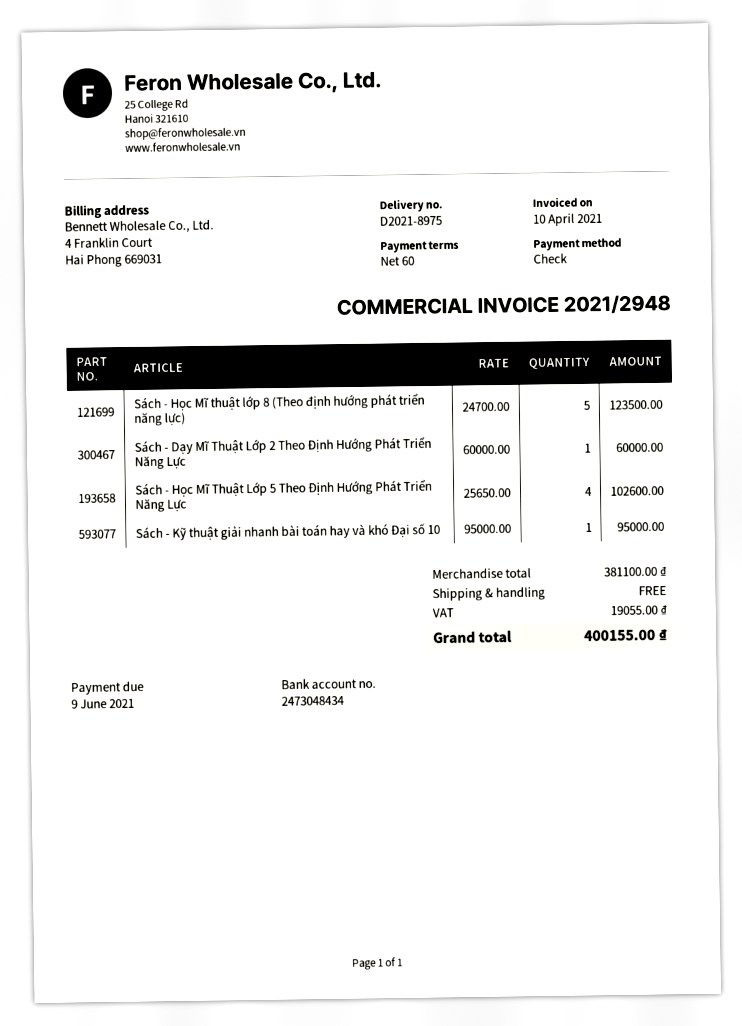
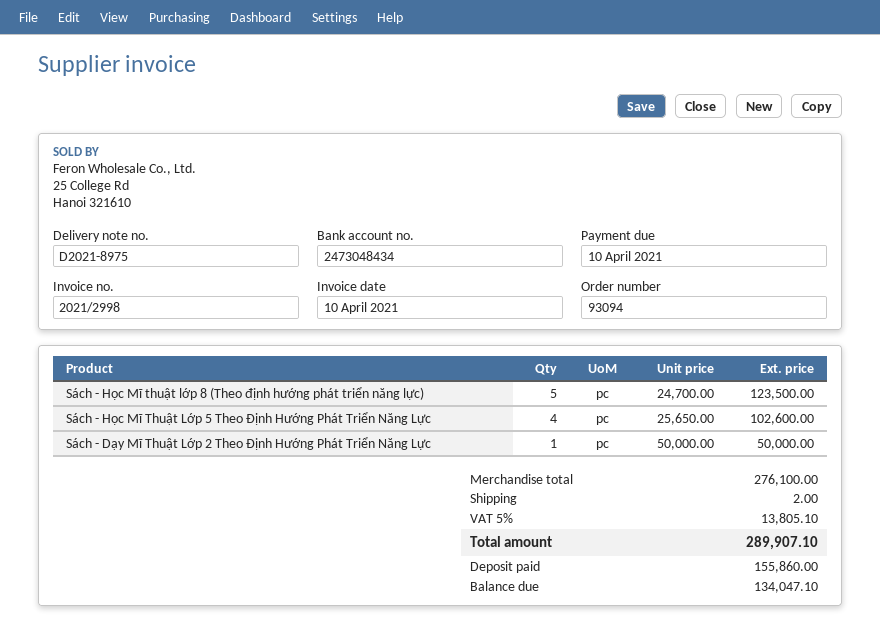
invoice number: 2021/2948 -> 2021/2998
due date: 2021-06-09 -> 2021-04-10
Sách - Dạy Mĩ Thuật Lớp 2 Theo Định Hướng Phát Triển Năng Lực: 1 x 60000.00 = 60000.00 -> 1 x 50000.00 = 50000.00
Sách - Kỹ thuật giải nhanh bài toán hay và khó Đại số 10: 1 x 95000.00 = 95000.00 -> none
subtotal: 381100.00 -> 276100.00
shipping: 0.00 -> 2.00
tax: 19055.00 -> 13805.10
total: 400155.00 -> 289907.10

